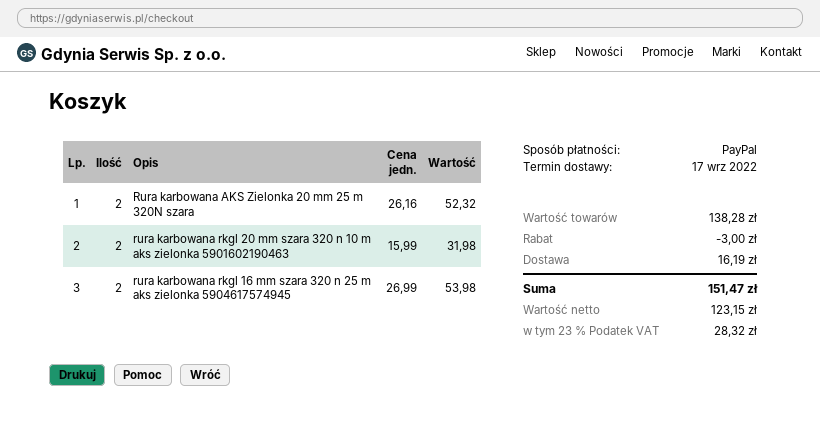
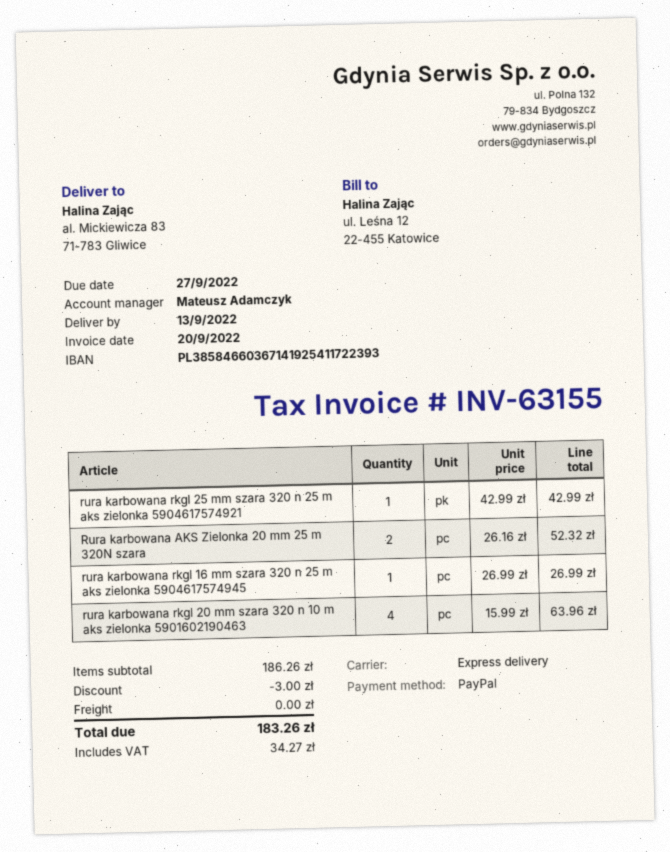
delivery date: 2022-09-17 -> 2022-09-13
rura karbowana rkgl 20 mm szara 320 n 10 m aks zielonka 5901602190463: 2 x 15.99 = 31.98 -> 4 x 15.99 = 63.96
rura karbowana rkgl 16 mm szara 320 n 25 m aks zielonka 5904617574945: 2 x 26.99 = 53.98 -> 1 x 26.99 = 26.99
rura karbowana rkgl 25 mm szara 320 n 25 m aks zielonka 5904617574921: none -> 1 x 42.99 = 42.99
subtotal: 138.28 -> 186.26
shipping: 16.19 -> 0.00
tax: 28.32 -> 34.27
total: 151.47 -> 183.26

